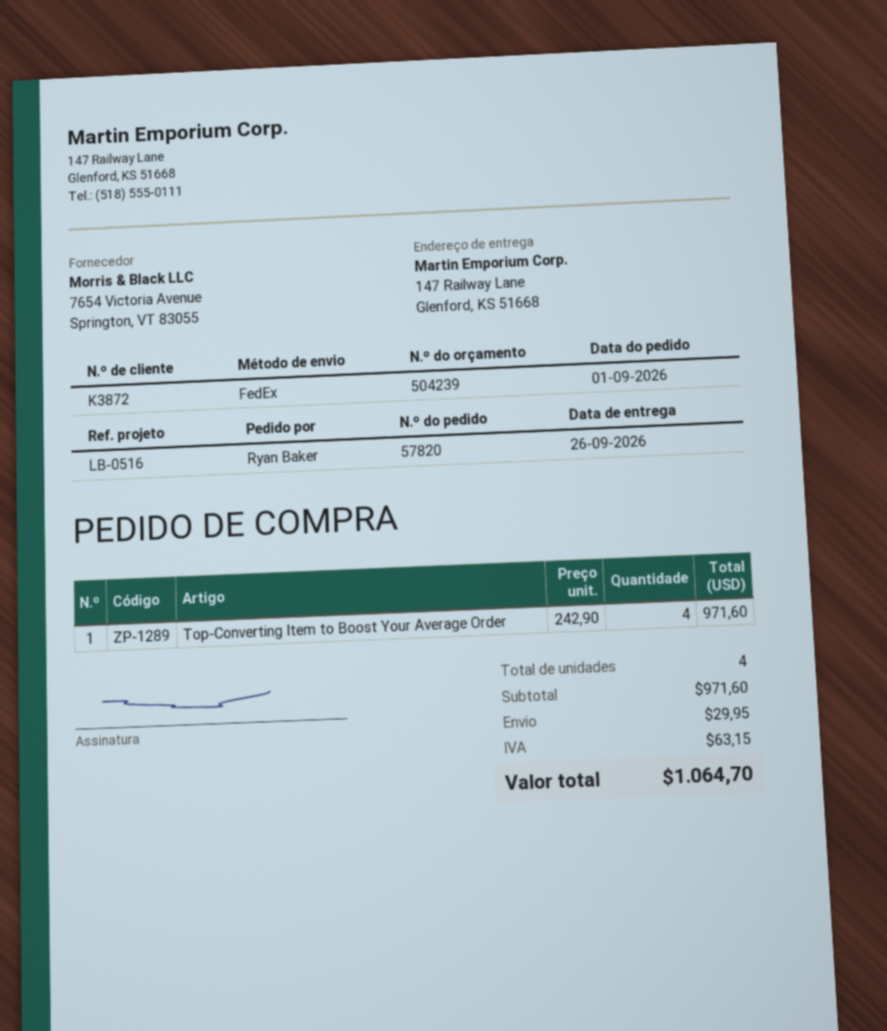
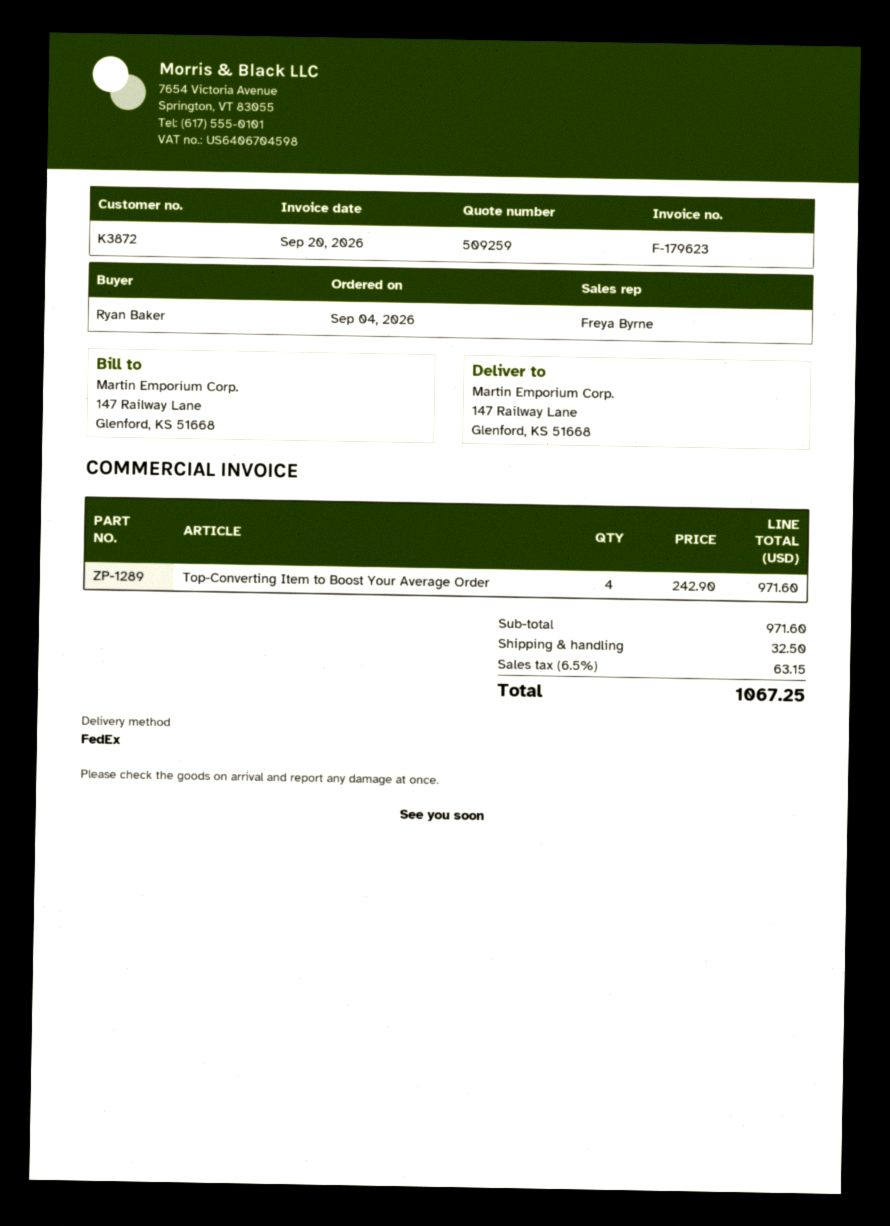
quote number: 504239 -> 509259
order date: 2026-09-01 -> 2026-09-04
shipping: 29.95 -> 32.50
total: 1064.70 -> 1067.25

